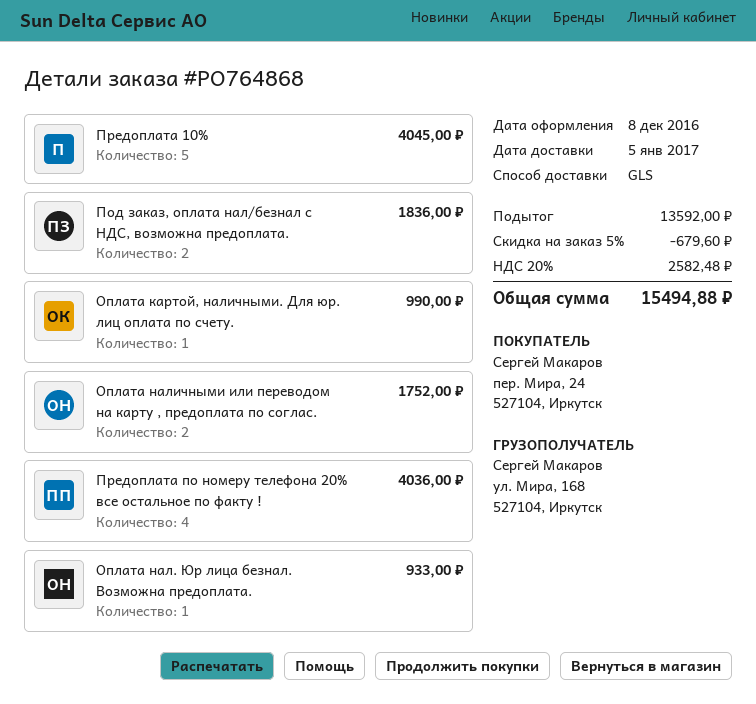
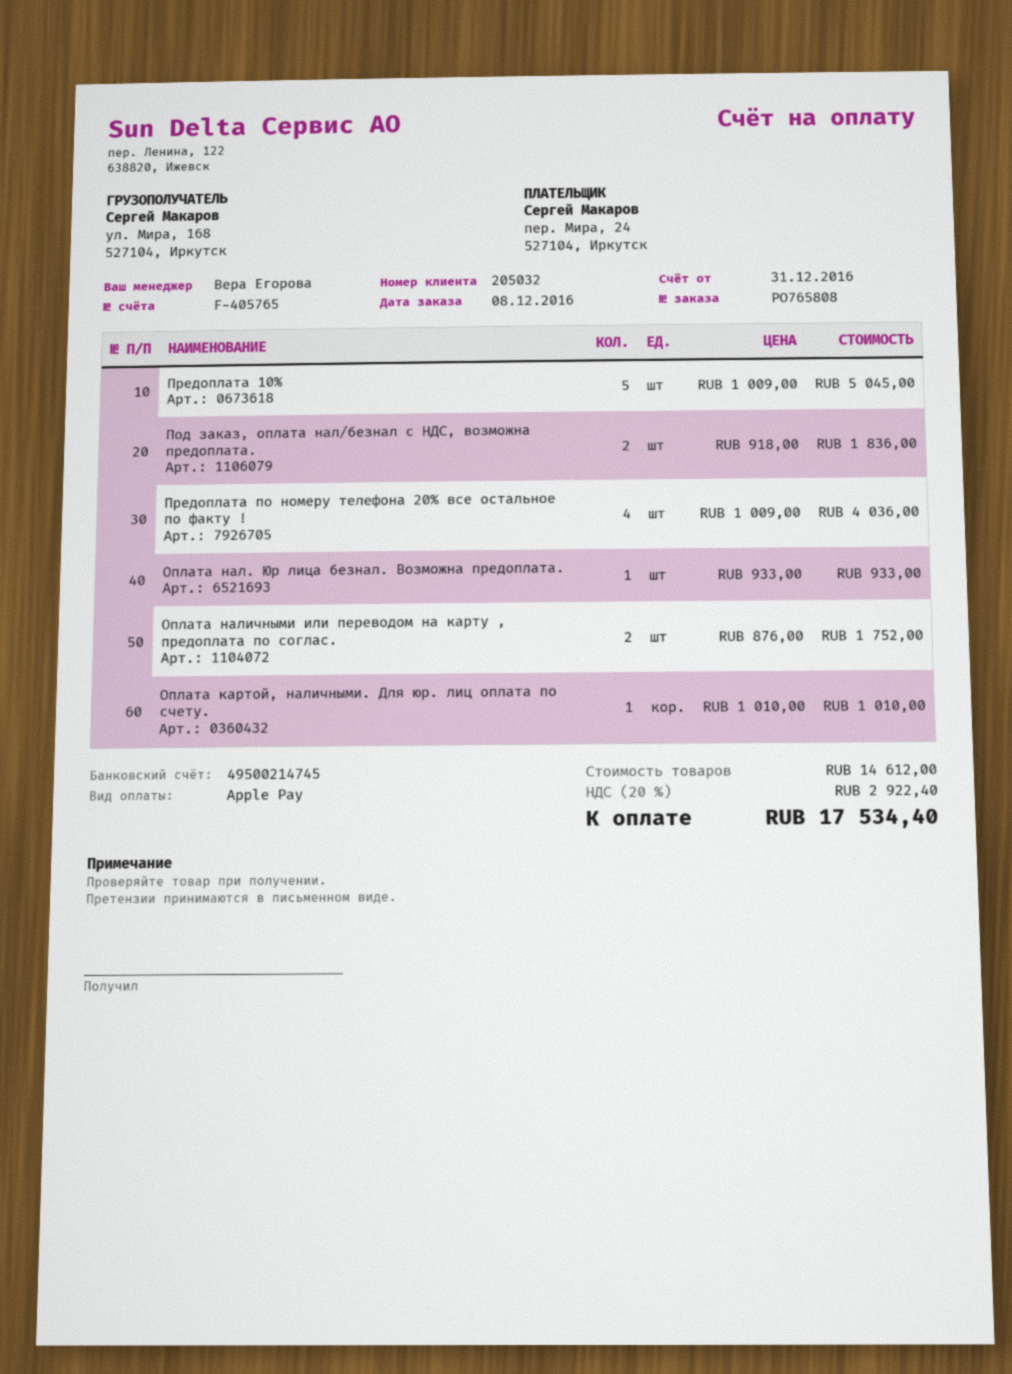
order number: PO764868 -> PO765808
Предоплата 10%: 5 for 4045.00 -> 5 for 5045.00
Оплата картой, наличными. Для юр. лиц оплата по счету.: 1 for 990.00 -> 1 for 1010.00
subtotal: 13592.00 -> 14612.00
discount: 5% = 679.60 -> none
tax: 20% = 2582.48 -> 20% = 2922.40
total: 15494.88 -> 17534.40

